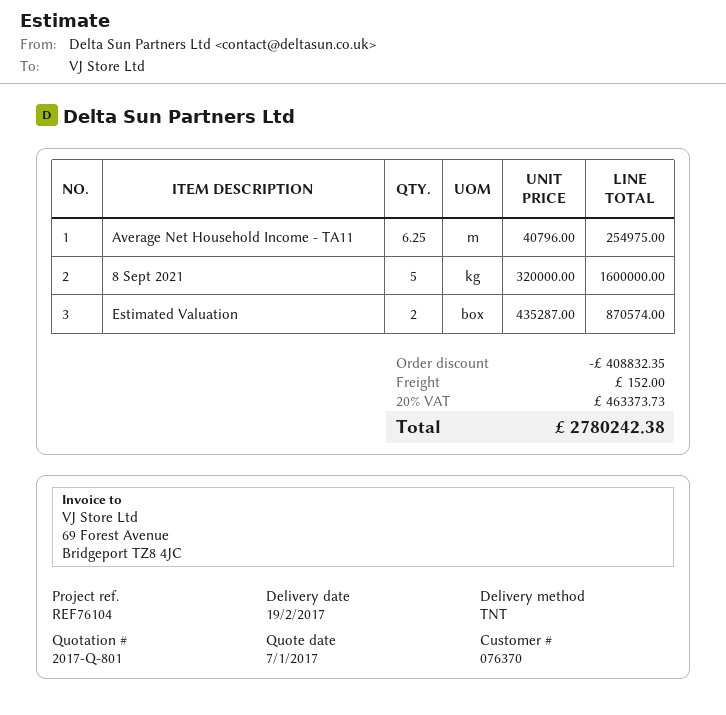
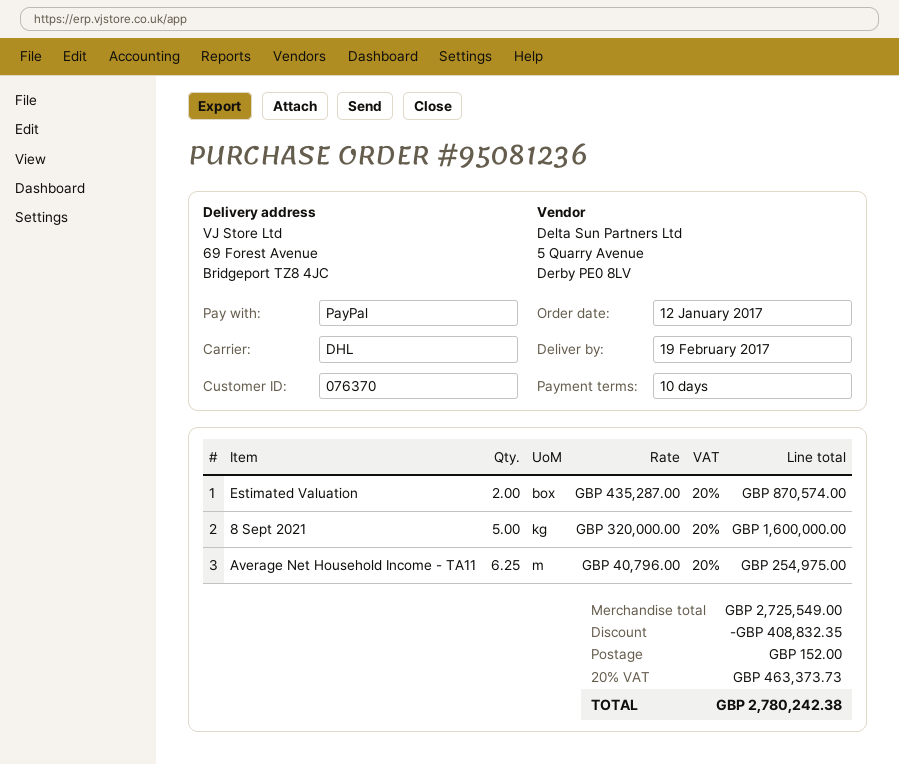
shipping method: TNT -> DHL

